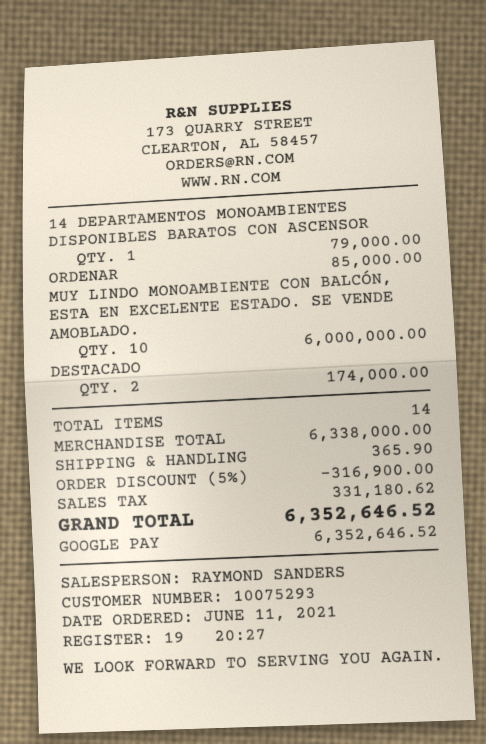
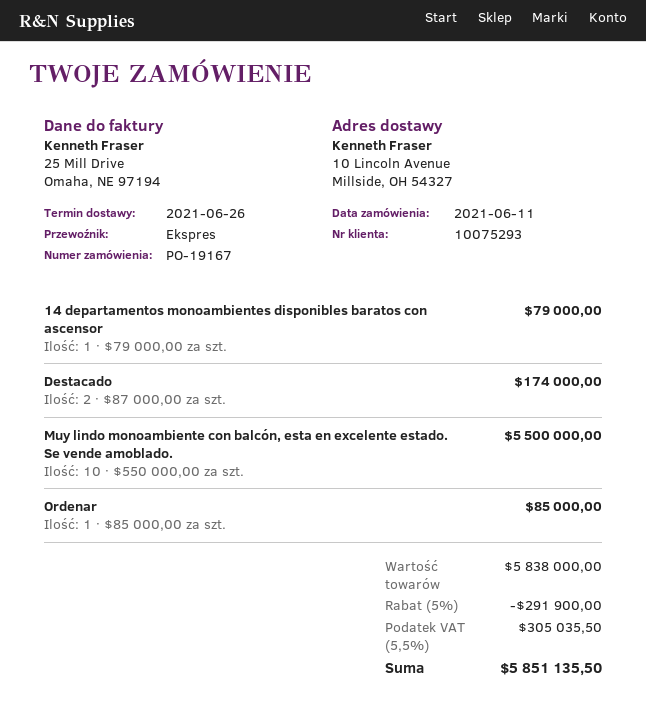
MUY LINDO MONOAMBIENTE CON BALCÓN, ESTA EN EXCELENTE ESTADO. SE VENDE AMOBLADO.: 10 for 6000000.00 -> 10 for 5500000.00
subtotal: 6338000.00 -> 5838000.00
discount: 5% = 316900.00 -> 5% = 291900.00
shipping: 365.90 -> none
tax: 331180.62 -> 305035.50
total: 6352646.52 -> 5851135.50

